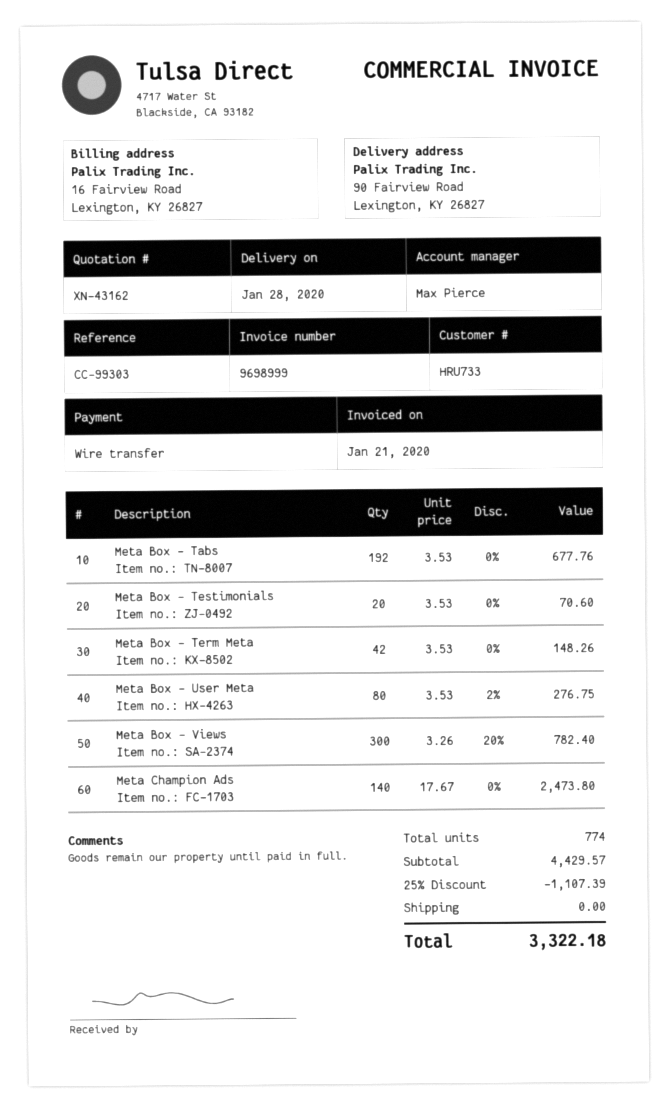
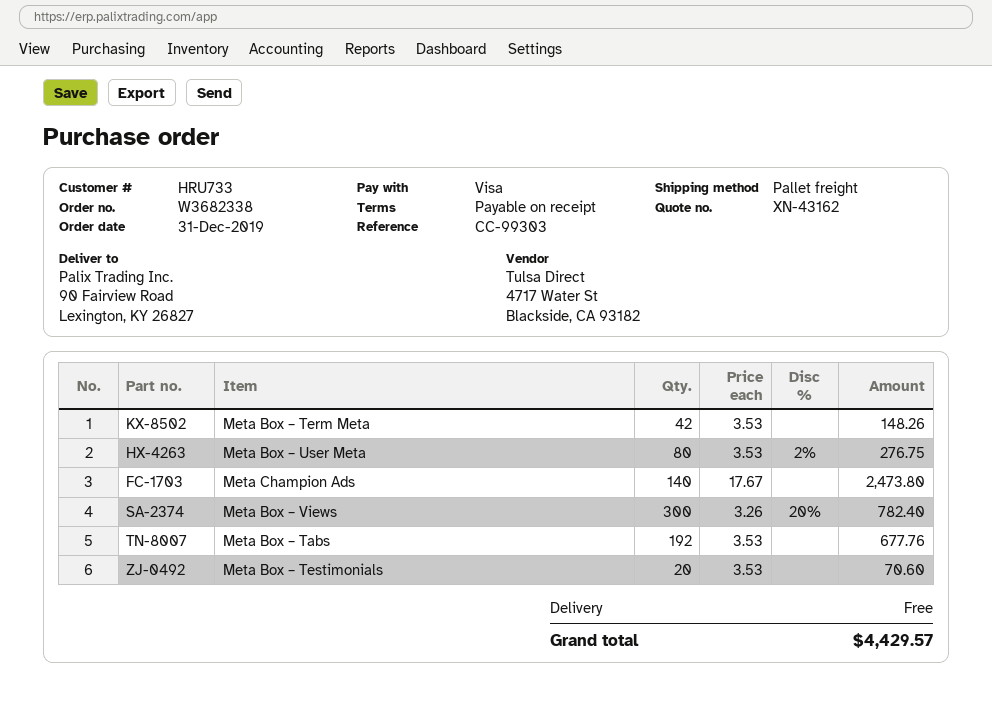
payment method: bank transfer -> Visa
discount: 25% = 1107.39 -> none
total: 3322.18 -> 4429.57

